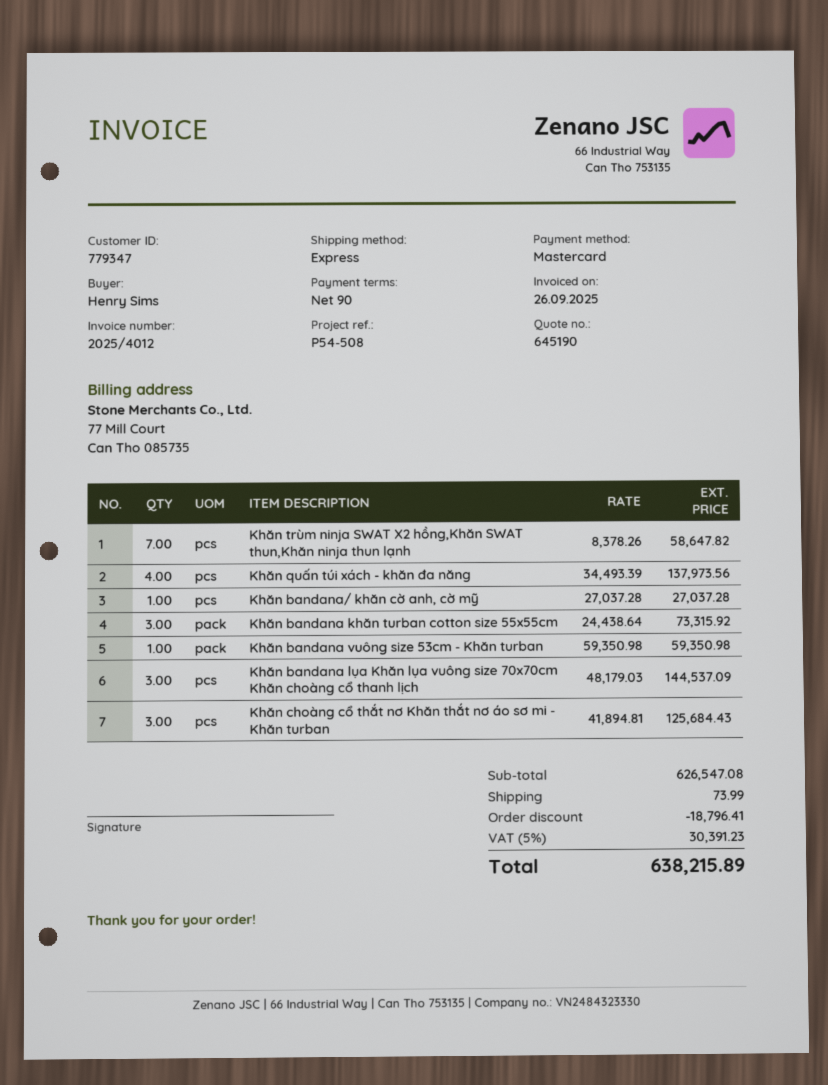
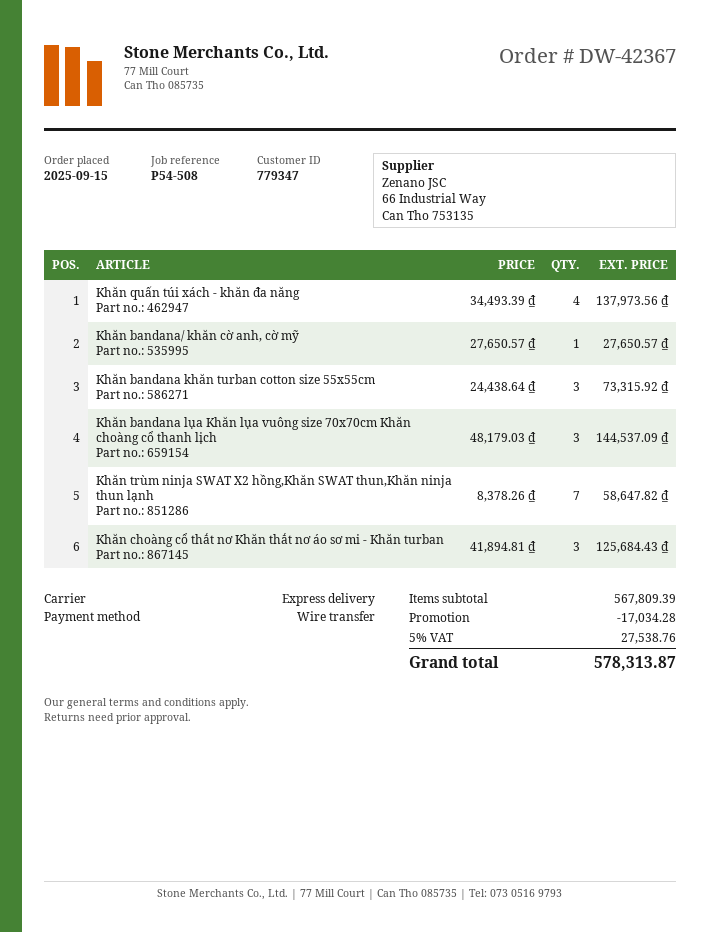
payment method: Mastercard -> bank transfer
Khăn bandana/ khăn cờ anh, cờ mỹ: 1 x 27037.28 = 27037.28 -> 1 x 27650.57 = 27650.57
Khăn bandana vuông size 53cm - Khăn turban: 1 x 59350.98 = 59350.98 -> none
subtotal: 626547.08 -> 567809.39
discount: 18796.41 -> 17034.28
shipping: 73.99 -> none
tax: 5% = 30391.23 -> 5% = 27538.76
total: 638215.89 -> 578313.87

